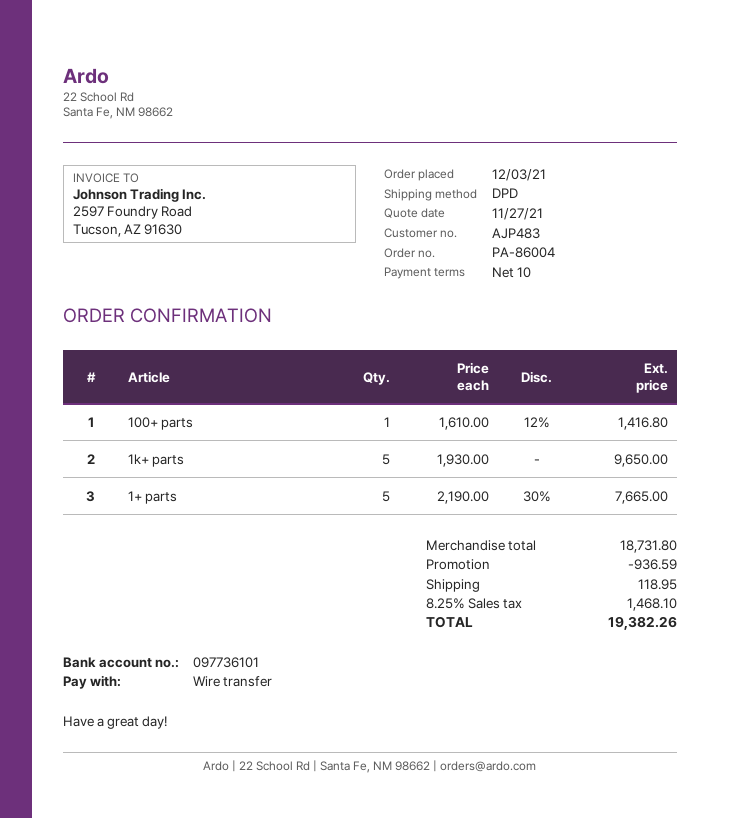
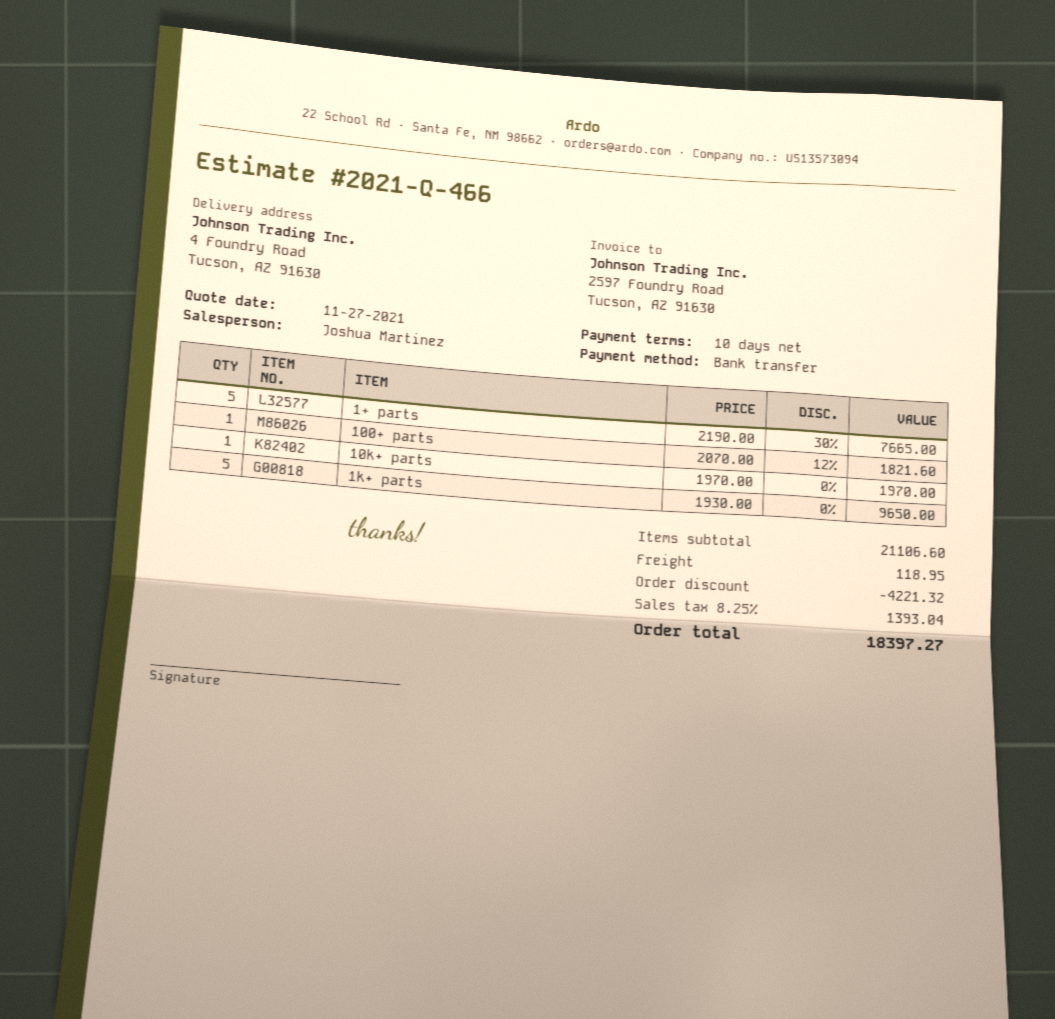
100+ parts: 1 x 1610.00 - 12% = 1416.80 -> 1 x 2070.00 - 12% = 1821.60
10k+ parts: none -> 1 x 1970.00 = 1970.00
subtotal: 18731.80 -> 21106.60
discount: 936.59 -> 4221.32
tax: 8.25% = 1468.10 -> 8.25% = 1393.04
total: 19382.26 -> 18397.27

